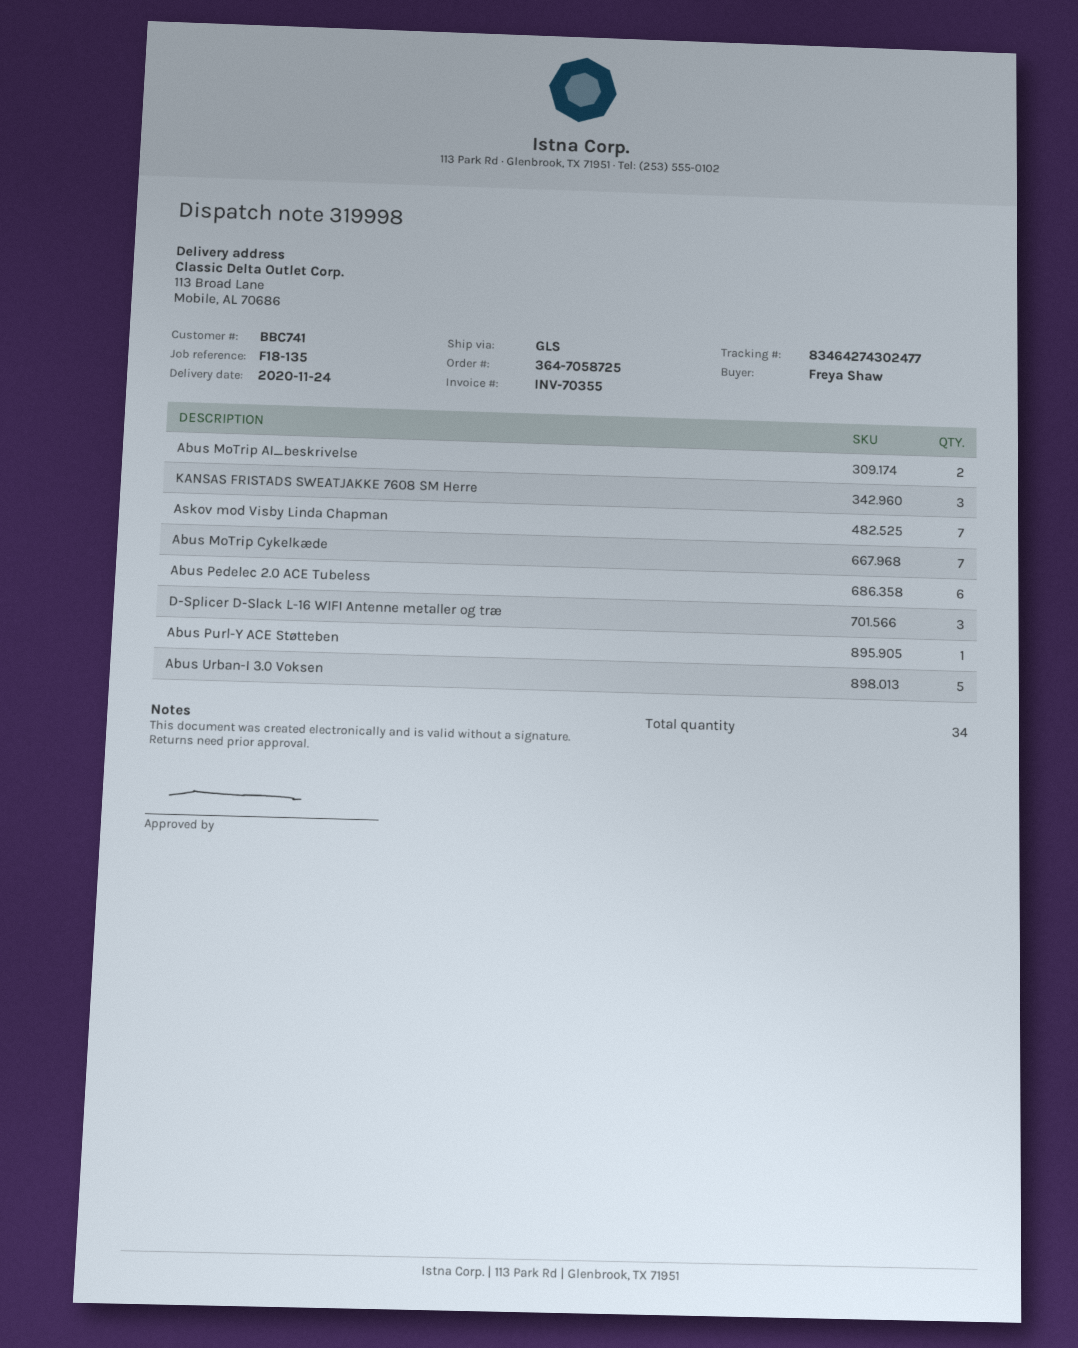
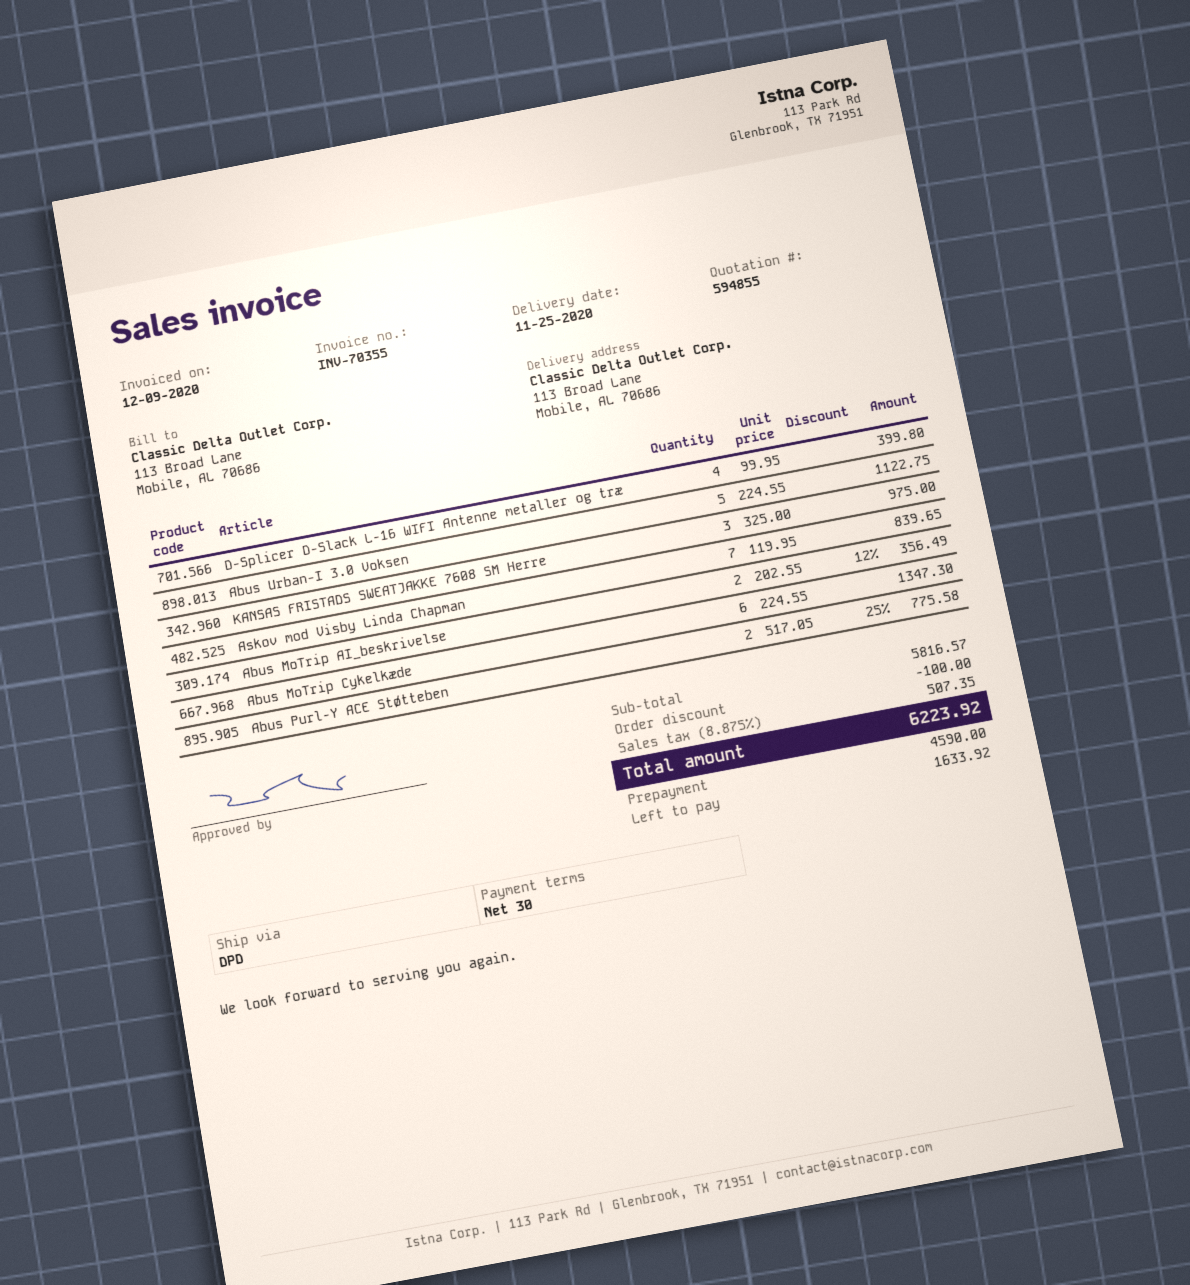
delivery date: 2020-11-24 -> 2020-11-25
shipping method: GLS -> DPD
Abus MoTrip Cykelkæde: 7 -> 6
Abus Pedelec 2.0 ACE Tubeless: 6 -> none
D-Splicer D-Slack L-16 WIFI Antenne metaller og træ: 3 -> 4
Abus Purl-Y ACE Støtteben: 1 -> 2

